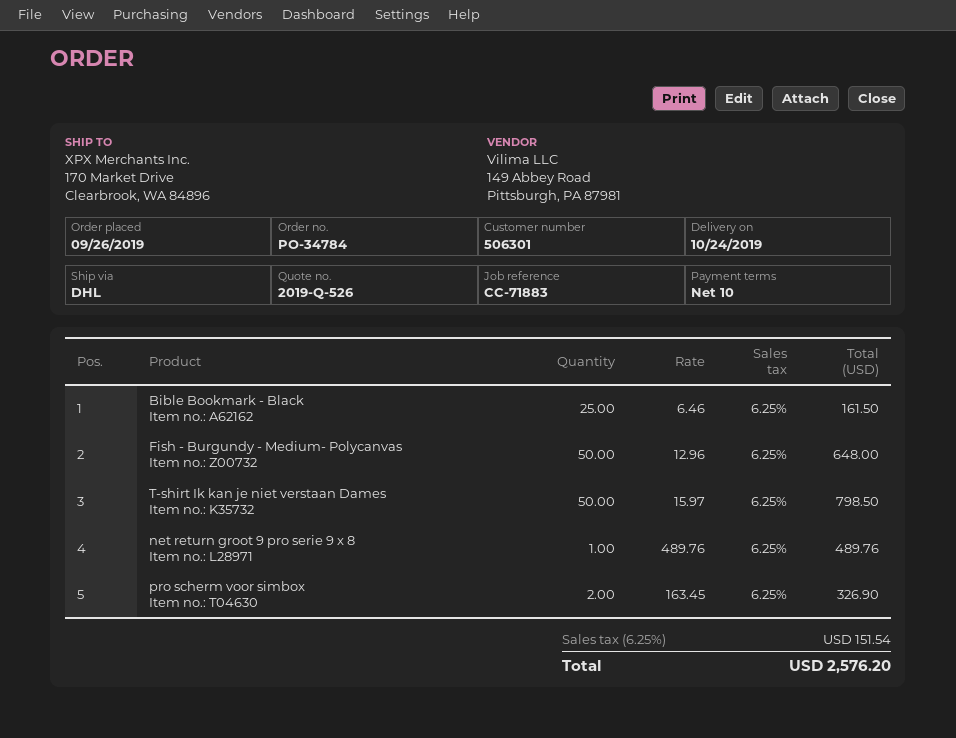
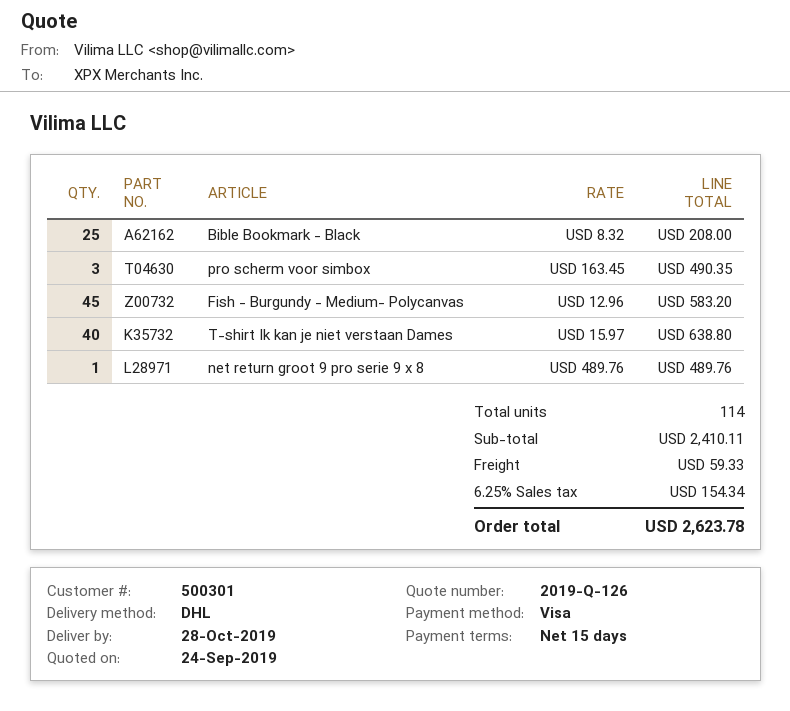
quote number: 2019-Q-526 -> 2019-Q-126
delivery date: 2019-10-24 -> 2019-10-28
payment terms: 10 days -> 15 days
customer number: 506301 -> 500301
Bible Bookmark - Black: 25 x 6.46 = 161.50 -> 25 x 8.32 = 208.00
Fish - Burgundy - Medium- Polycanvas: 50 x 12.96 = 648.00 -> 45 x 12.96 = 583.20
T-shirt Ik kan je niet verstaan Dames: 50 x 15.97 = 798.50 -> 40 x 15.97 = 638.80
pro scherm voor simbox: 2 x 163.45 = 326.90 -> 3 x 163.45 = 490.35
shipping: none -> 59.33
tax: 6.25% = 151.54 -> 6.25% = 154.34
total: 2576.20 -> 2623.78

